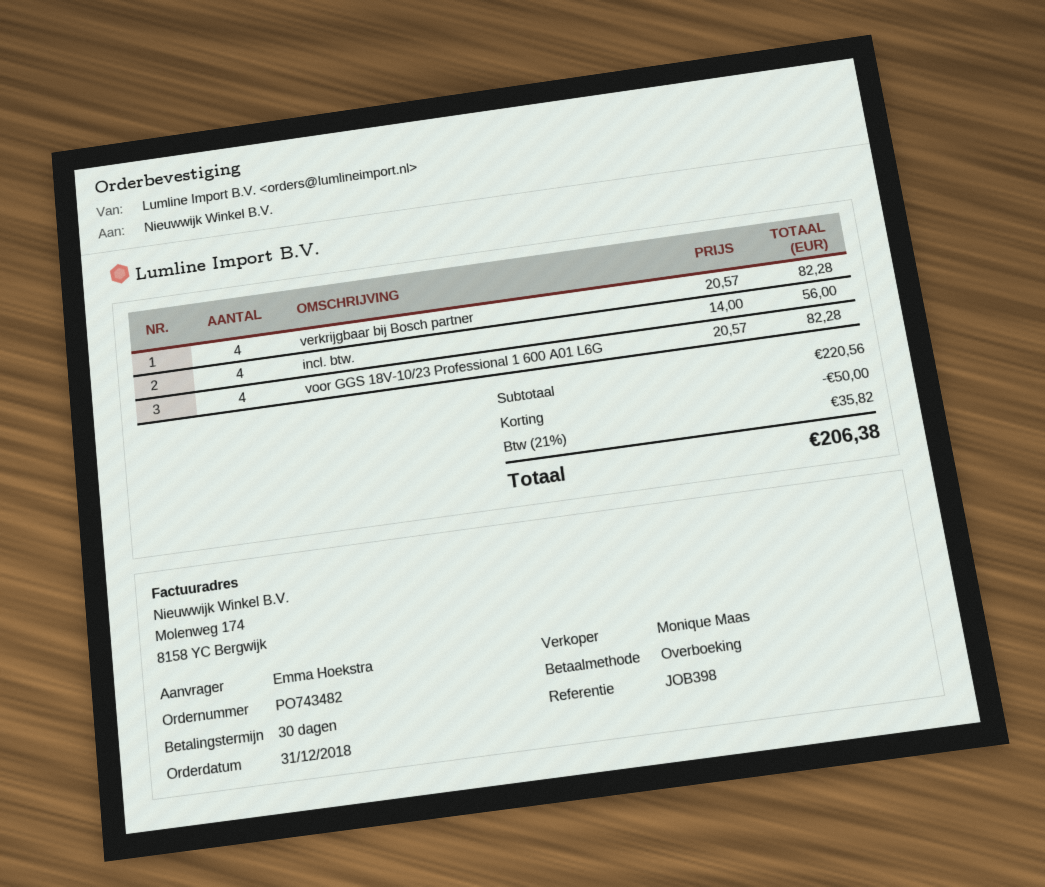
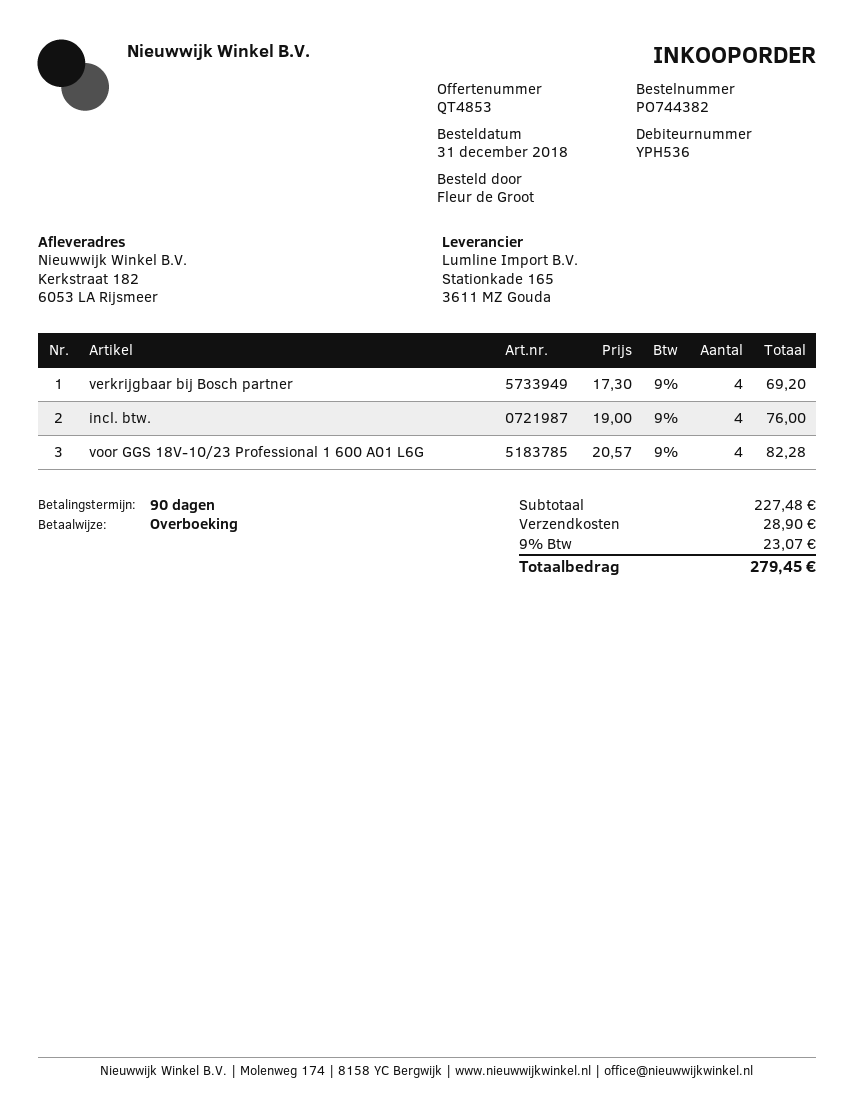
order number: PO743482 -> PO744382
payment terms: 30 days -> 90 days
ordered by: Emma Hoekstra -> Fleur de Groot
verkrijgbaar bij Bosch partner: 4 x 20.57 = 82.28 -> 4 x 17.30 = 69.20
incl. btw.: 4 x 14.00 = 56.00 -> 4 x 19.00 = 76.00
subtotal: 220.56 -> 227.48
discount: 50.00 -> none
shipping: none -> 28.90
tax: 21% = 35.82 -> 9% = 23.07
total: 206.38 -> 279.45

